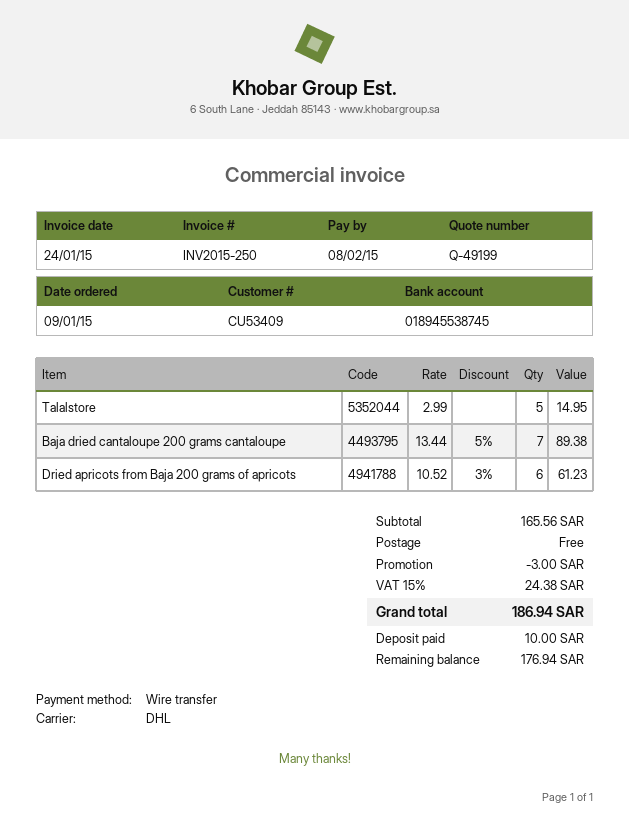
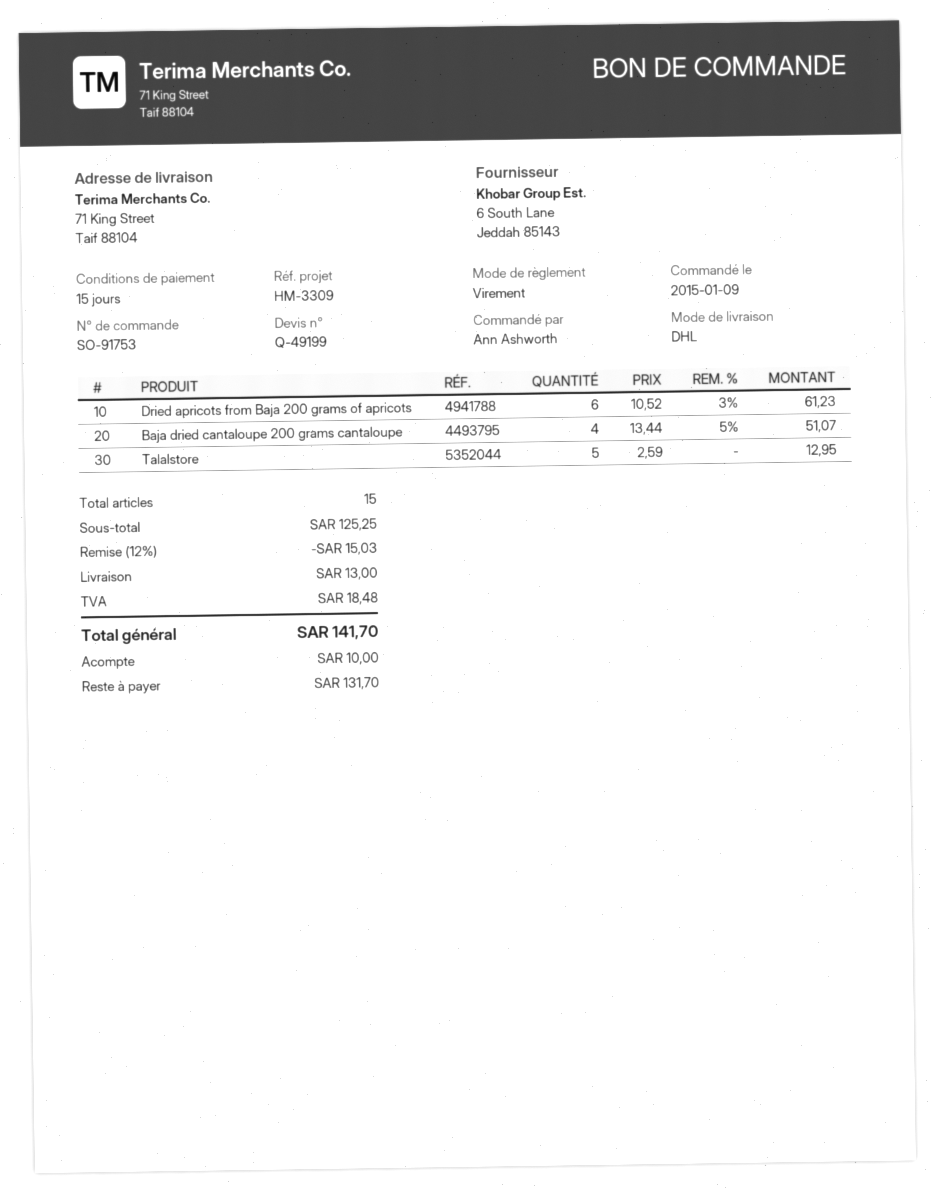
Talalstore: 5 x 2.99 = 14.95 -> 5 x 2.59 = 12.95
Baja dried cantaloupe 200 grams cantaloupe: 7 x 13.44 - 5% = 89.38 -> 4 x 13.44 - 5% = 51.07
subtotal: 165.56 -> 125.25
discount: 3.00 -> 15.03
shipping: 0.00 -> 13.00
tax: 24.38 -> 18.48
total: 186.94 -> 141.70
balance: 176.94 -> 131.70

